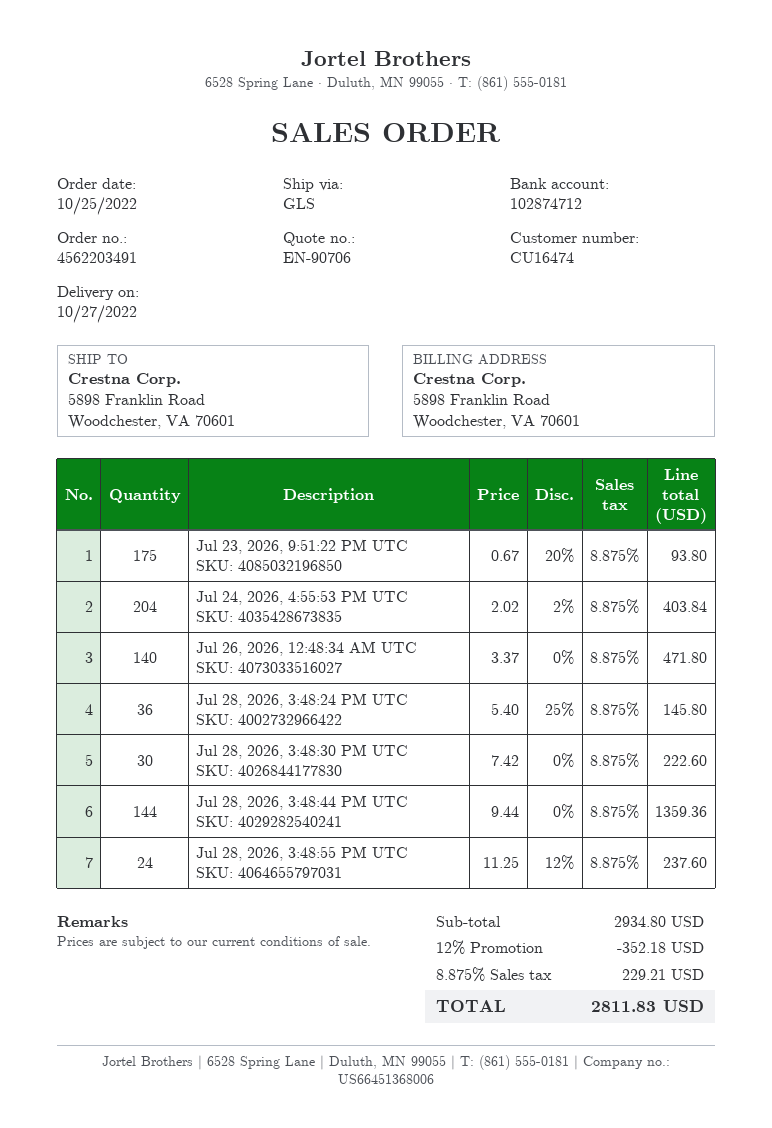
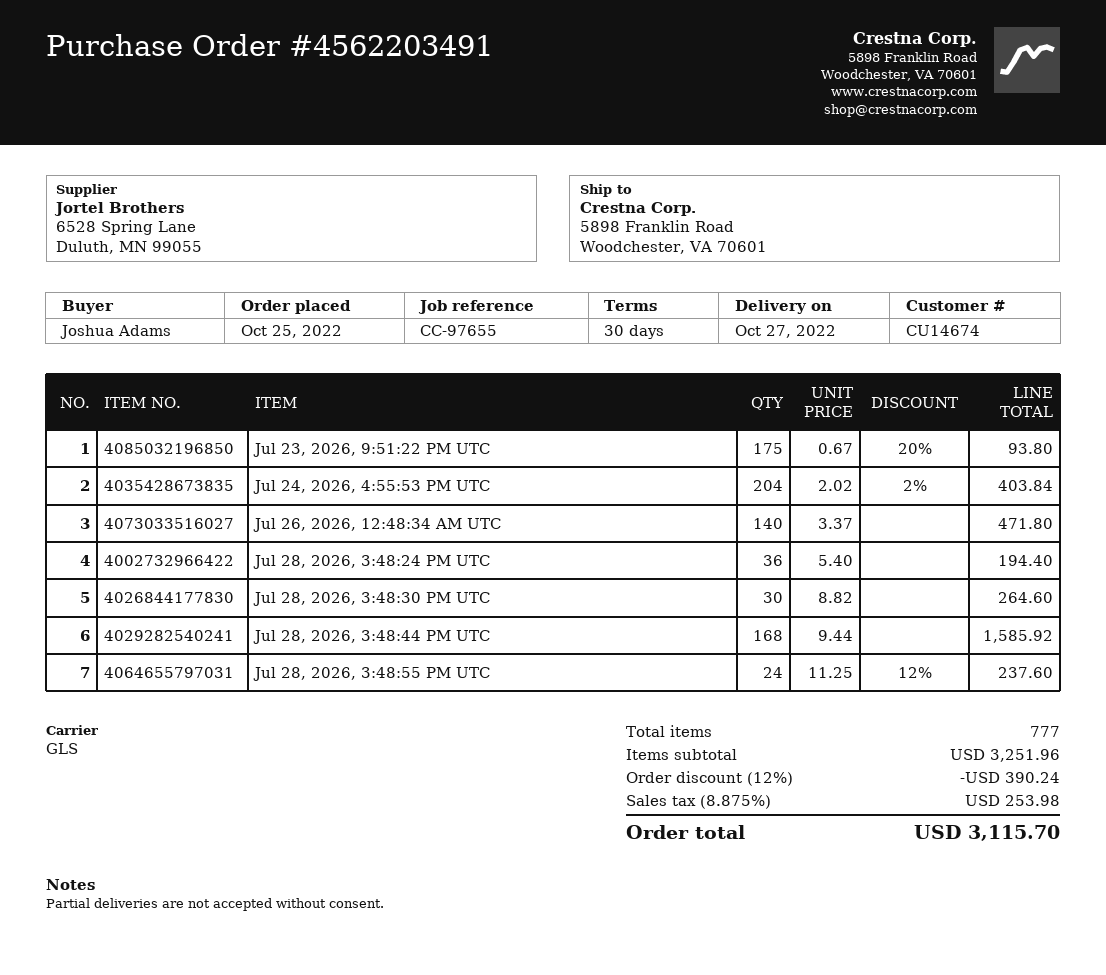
customer number: CU16474 -> CU14674
Jul 28, 2026, 3:48:24 PM UTC: 36 x 5.40 - 25% = 145.80 -> 36 x 5.40 = 194.40
Jul 28, 2026, 3:48:30 PM UTC: 30 x 7.42 = 222.60 -> 30 x 8.82 = 264.60
Jul 28, 2026, 3:48:44 PM UTC: 144 x 9.44 = 1359.36 -> 168 x 9.44 = 1585.92
subtotal: 2934.80 -> 3251.96
discount: 12% = 352.18 -> 12% = 390.24
tax: 8.875% = 229.21 -> 8.875% = 253.98
total: 2811.83 -> 3115.70

